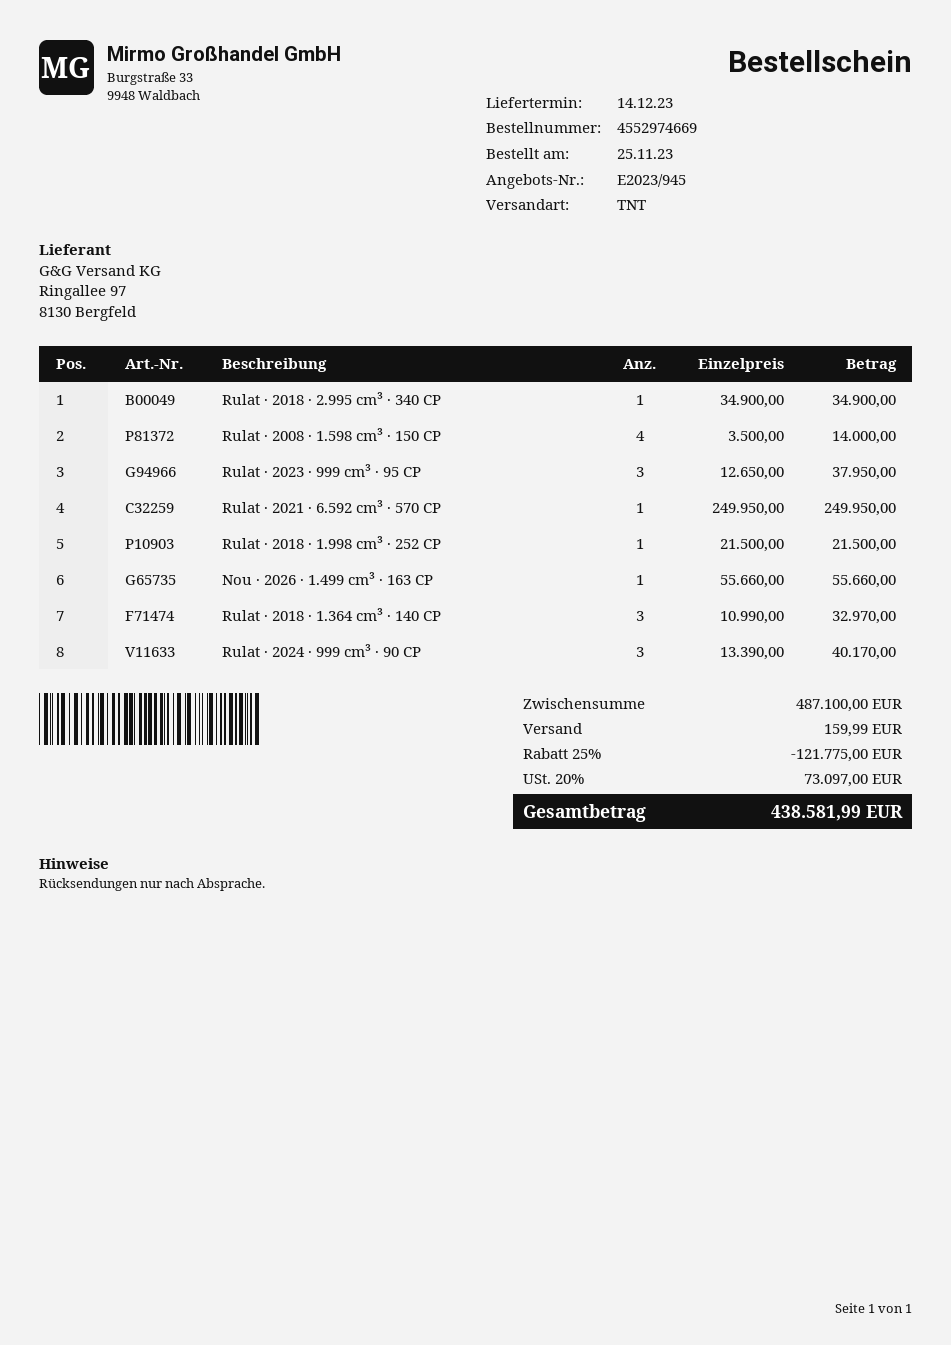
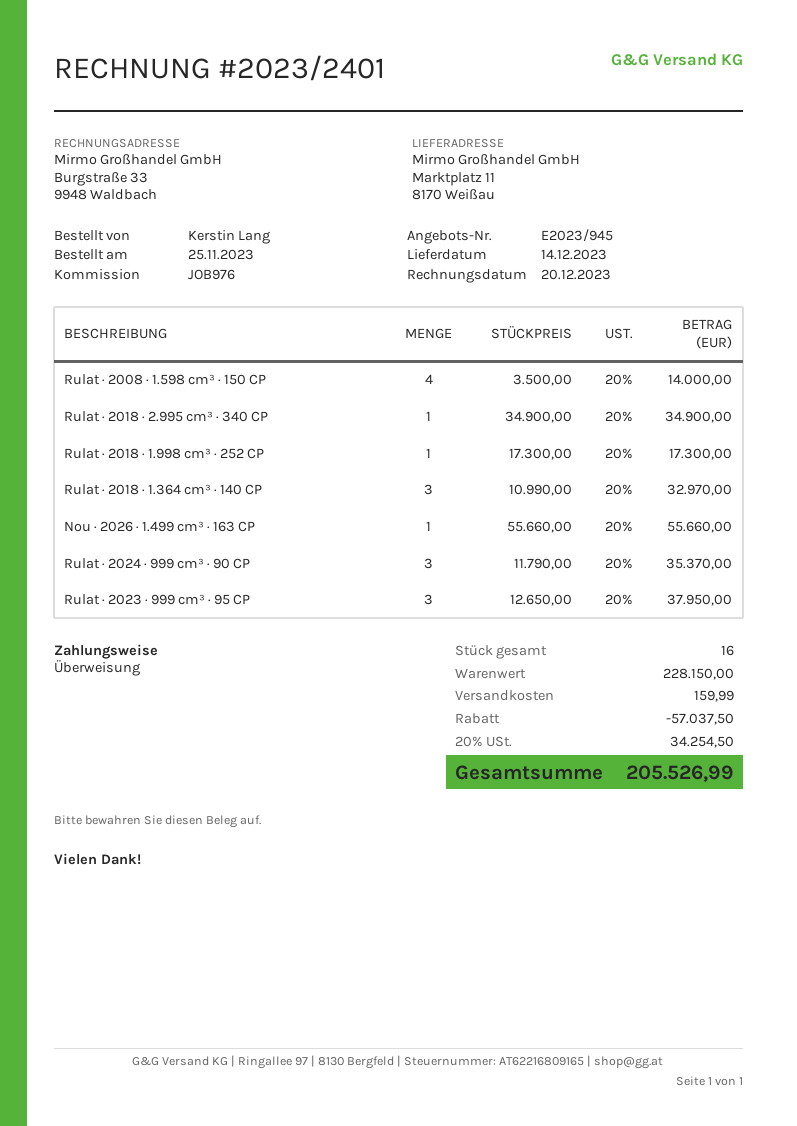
Rulat · 2021 · 6.592 cm³ · 570 CP: 1 x 249950.00 = 249950.00 -> none
Rulat · 2018 · 1.998 cm³ · 252 CP: 1 x 21500.00 = 21500.00 -> 1 x 17300.00 = 17300.00
Rulat · 2024 · 999 cm³ · 90 CP: 3 x 13390.00 = 40170.00 -> 3 x 11790.00 = 35370.00
subtotal: 487100.00 -> 228150.00
discount: 121775.00 -> 57037.50
tax: 20% = 73097.00 -> 20% = 34254.50
total: 438581.99 -> 205526.99

